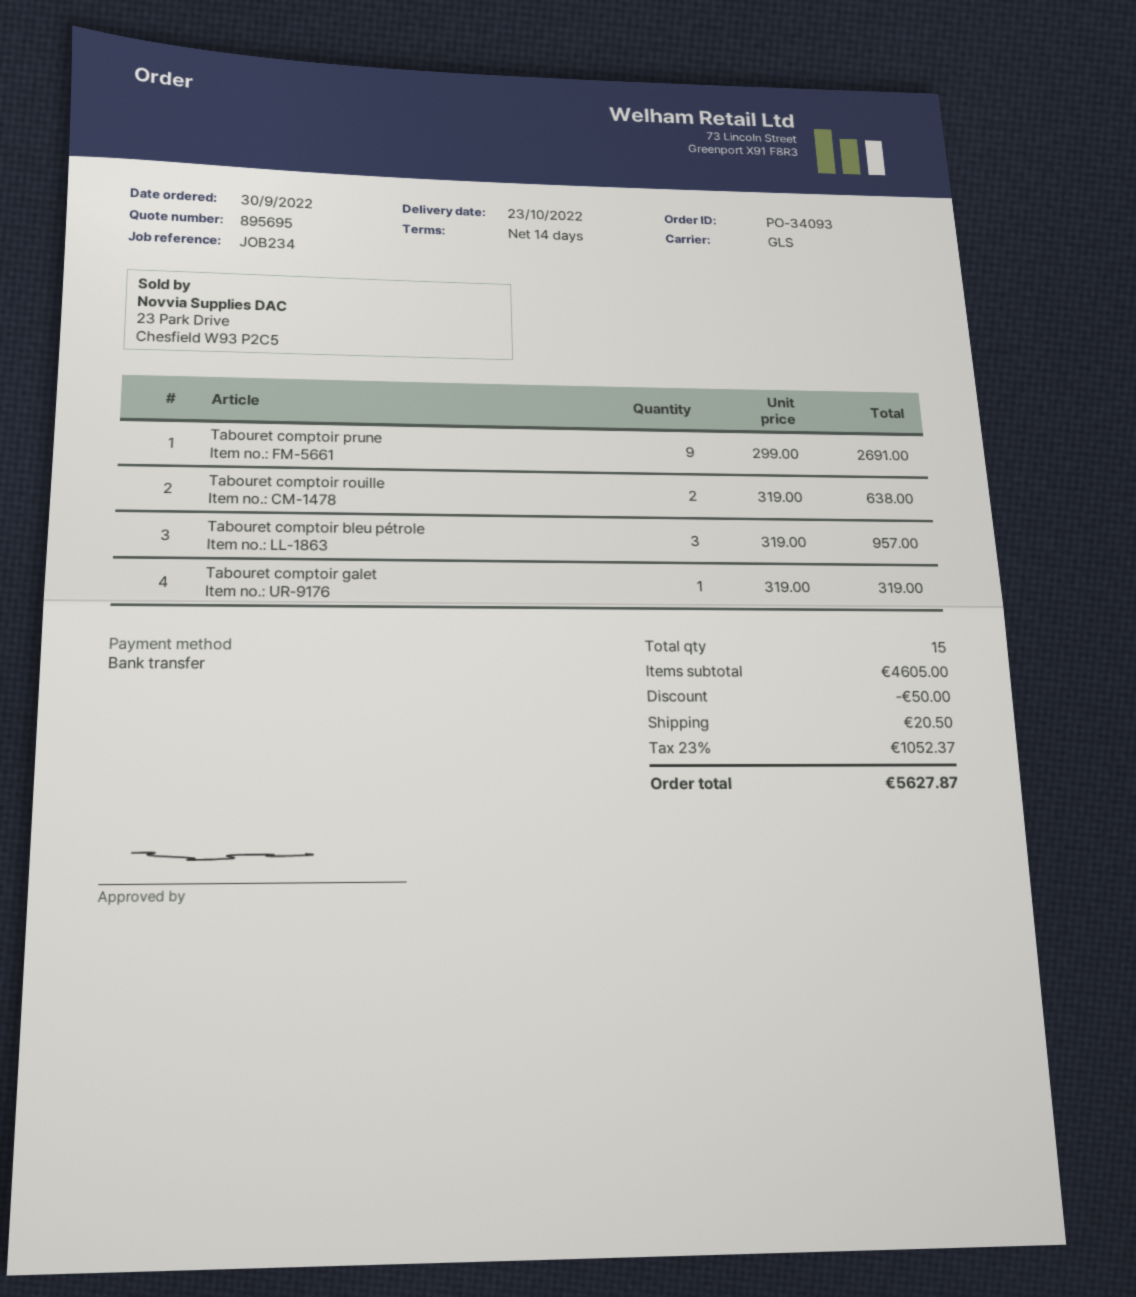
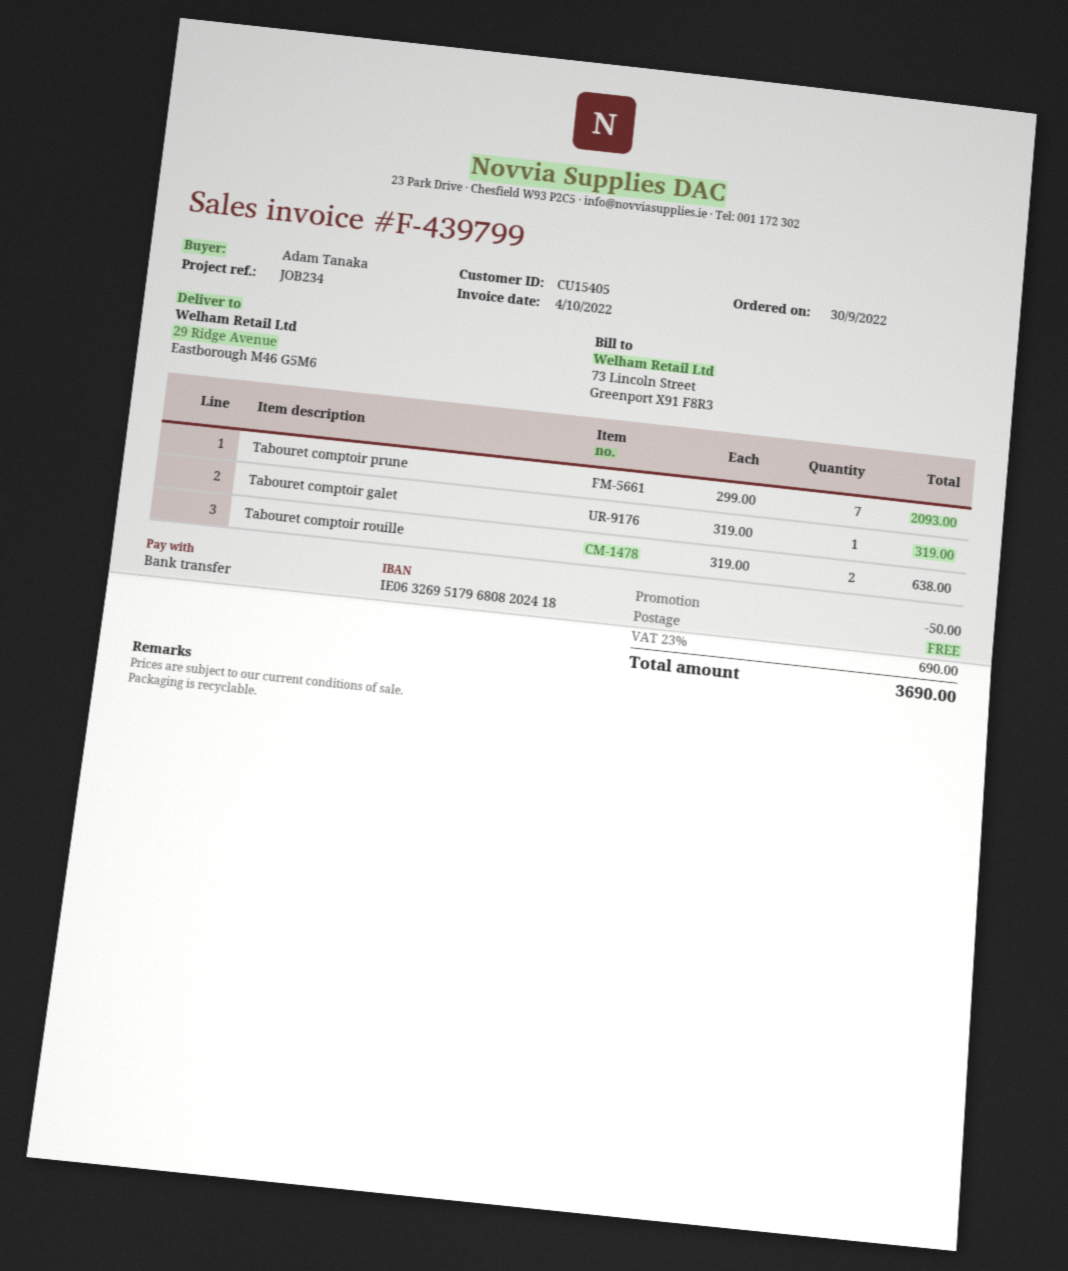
Tabouret comptoir prune: 9 x 299.00 = 2691.00 -> 7 x 299.00 = 2093.00
Tabouret comptoir bleu pétrole: 3 x 319.00 = 957.00 -> none
shipping: 20.50 -> 0.00
tax: 23% = 1052.37 -> 23% = 690.00
total: 5627.87 -> 3690.00

